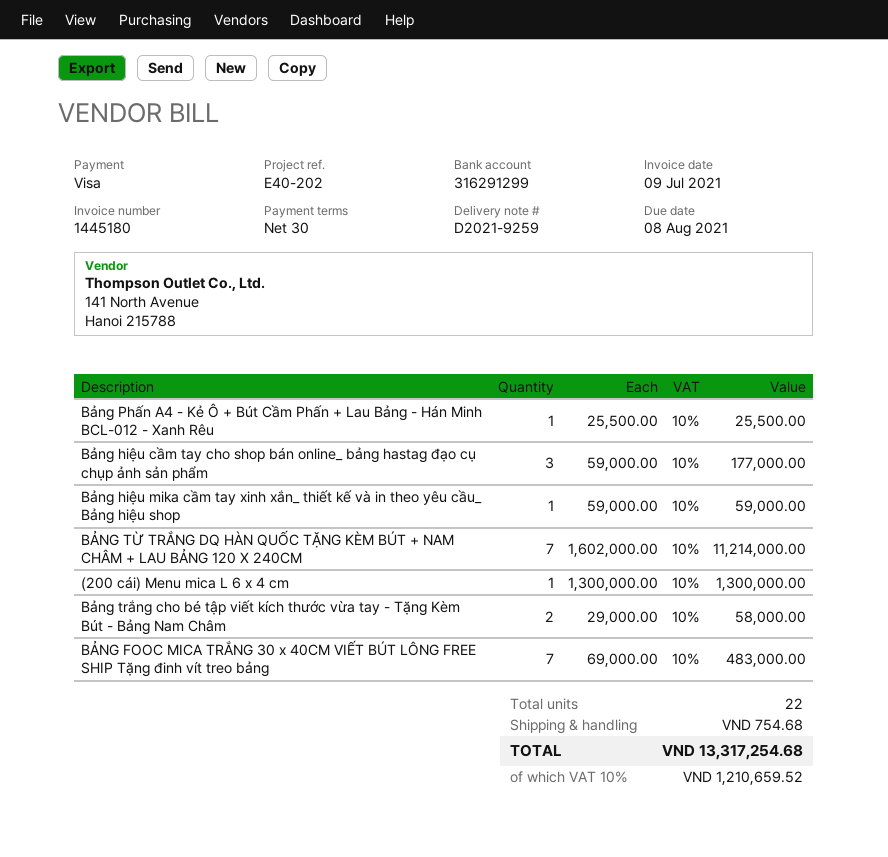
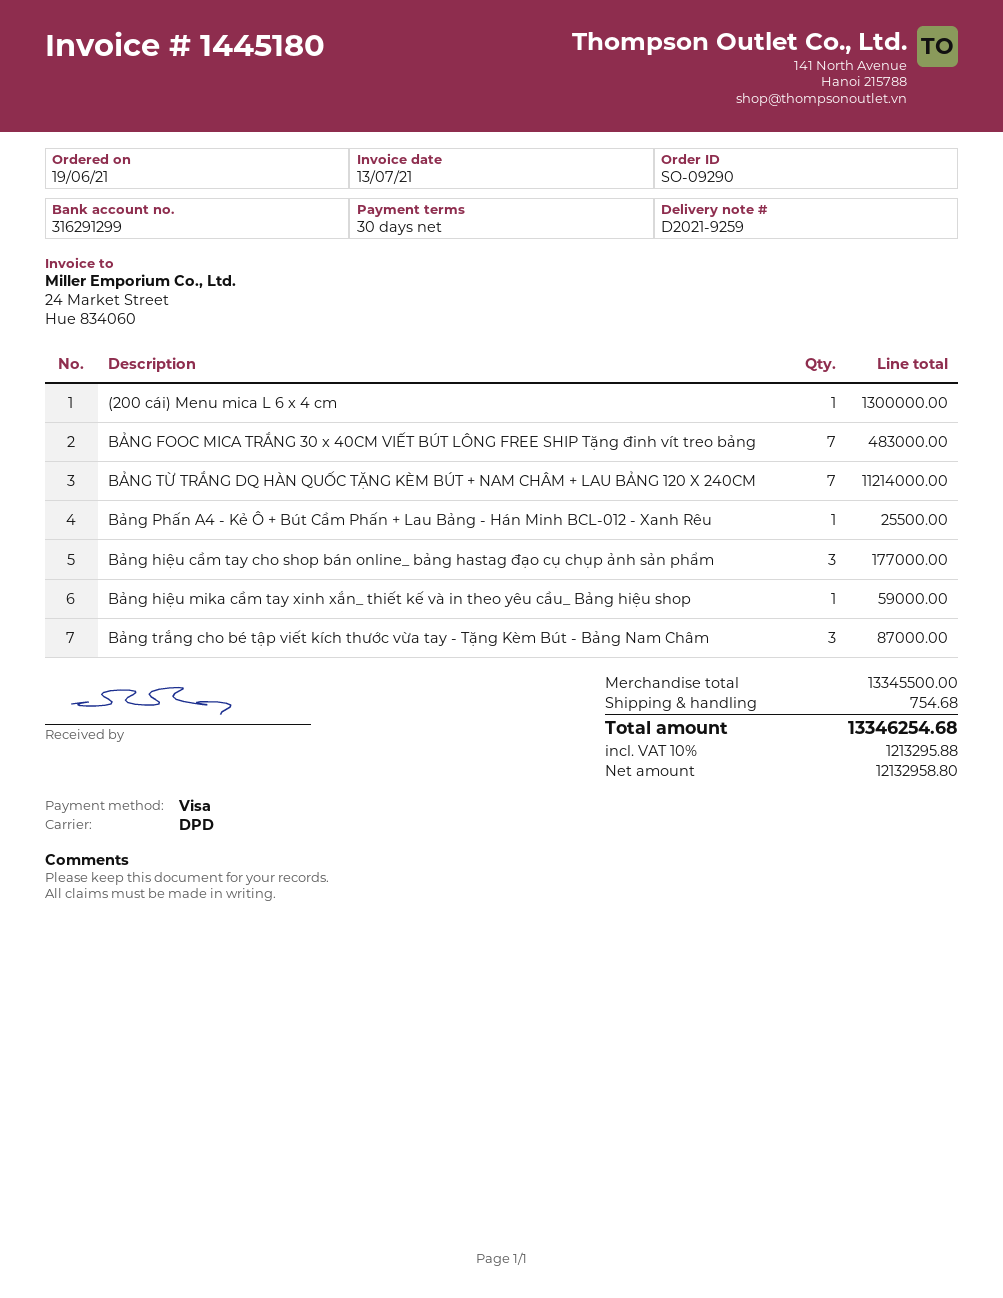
invoice date: 2021-07-09 -> 2021-07-13
Bảng trắng cho bé tập viết kích thước vừa tay - Tặng Kèm Bút - Bảng Nam Châm: 2 for 58000.00 -> 3 for 87000.00
tax: 10% = 1210659.52 -> 10% = 1213295.88
total: 13317254.68 -> 13346254.68

